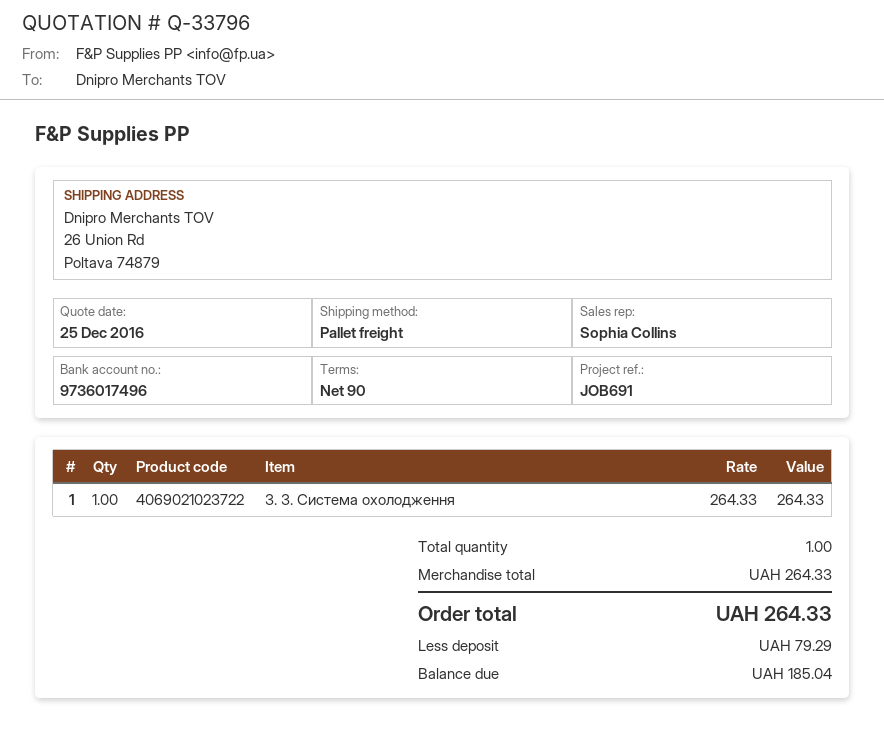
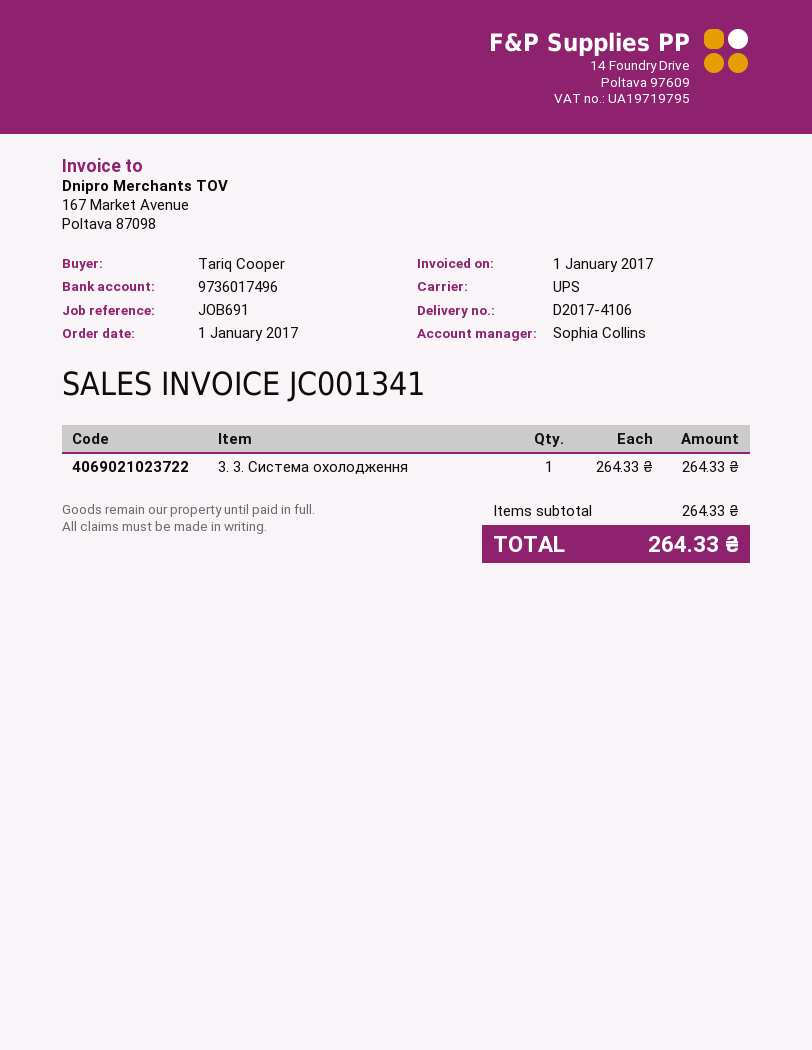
shipping method: pallet freight -> UPS

